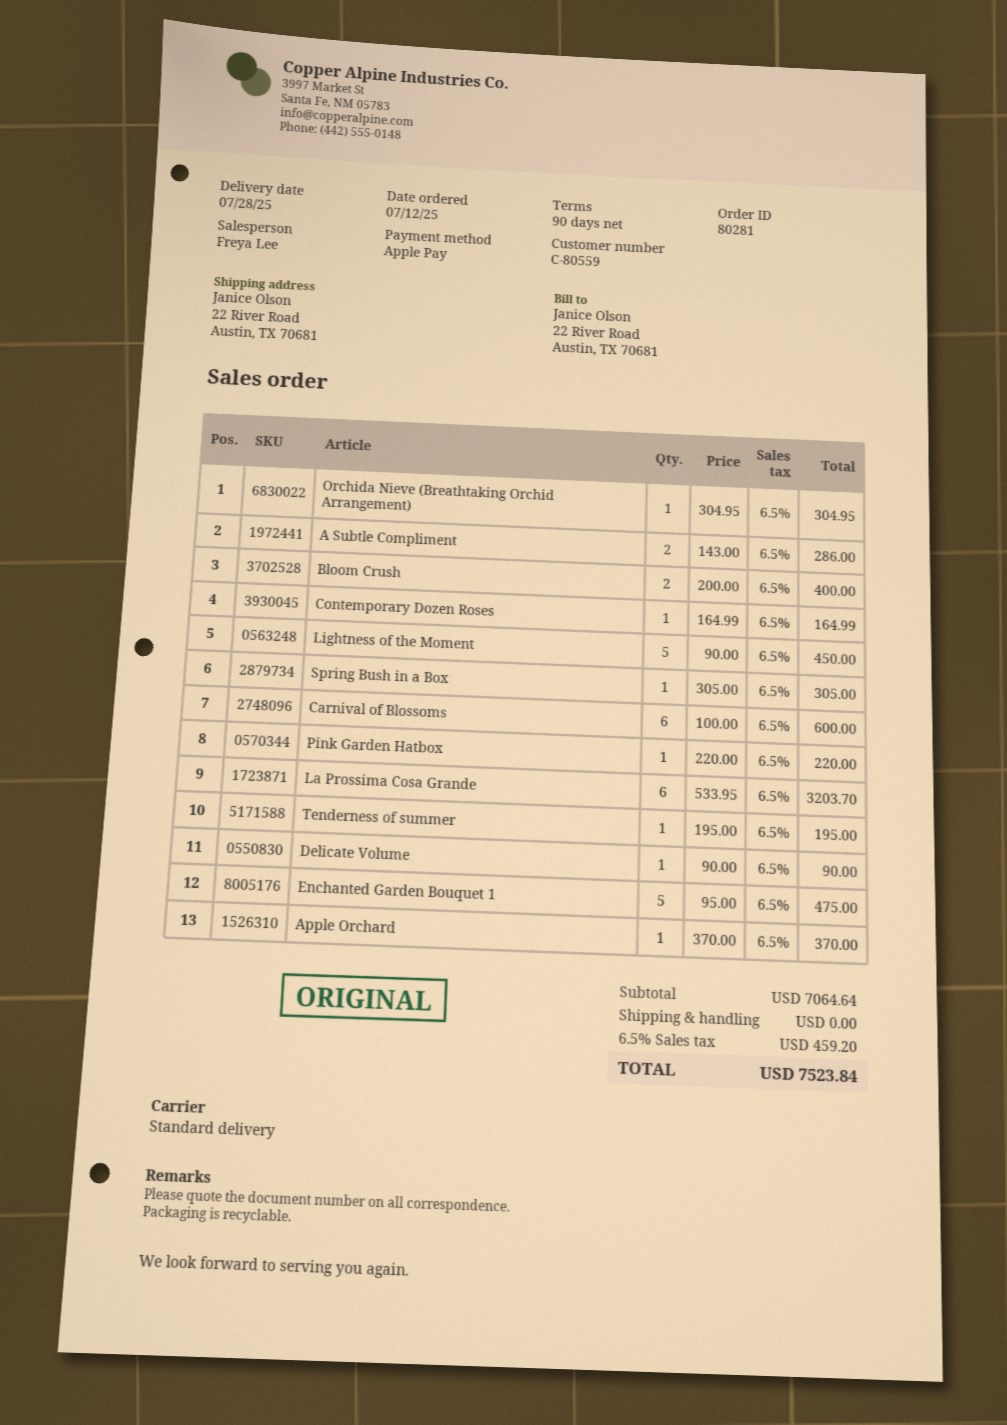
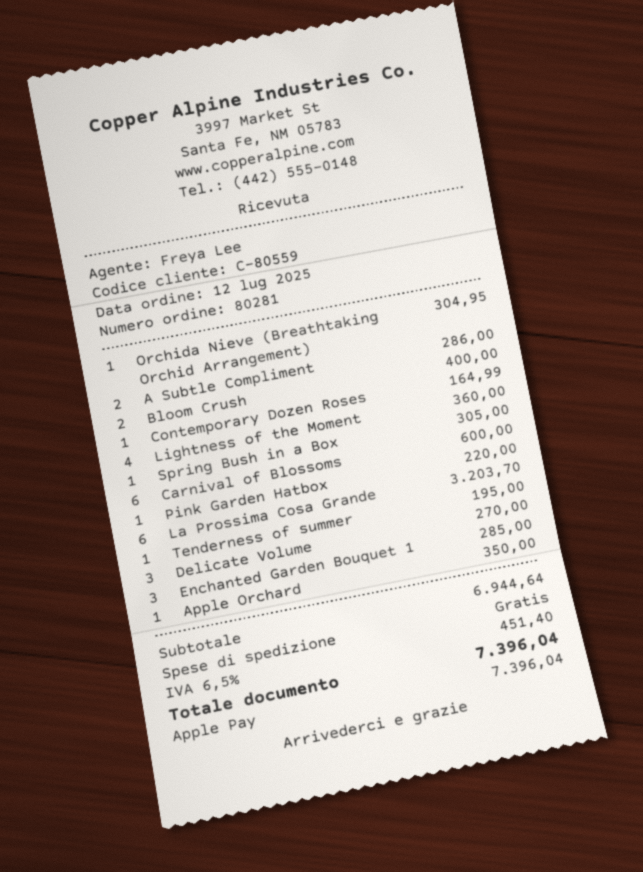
Lightness of the Moment: 5 for 450.00 -> 4 for 360.00
Delicate Volume: 1 for 90.00 -> 3 for 270.00
Enchanted Garden Bouquet 1: 5 for 475.00 -> 3 for 285.00
Apple Orchard: 1 for 370.00 -> 1 for 350.00
subtotal: 7064.64 -> 6944.64
tax: 6.5% = 459.20 -> 6.5% = 451.40
total: 7523.84 -> 7396.04

